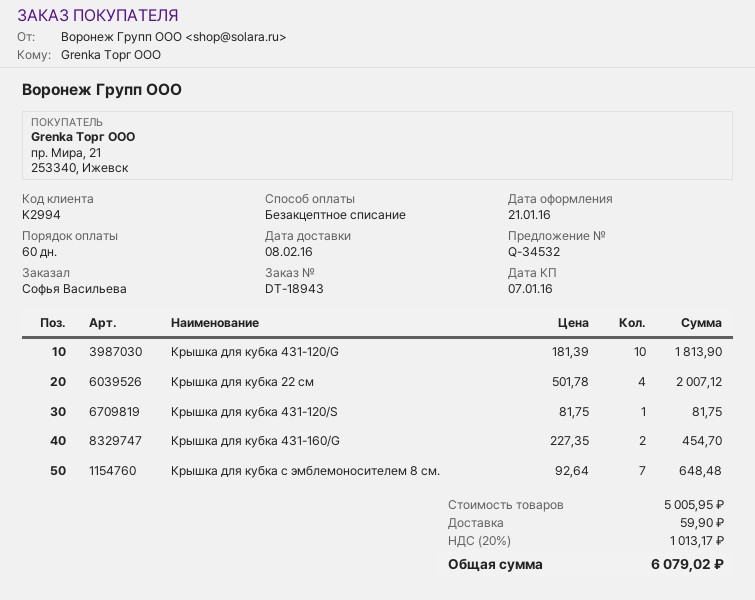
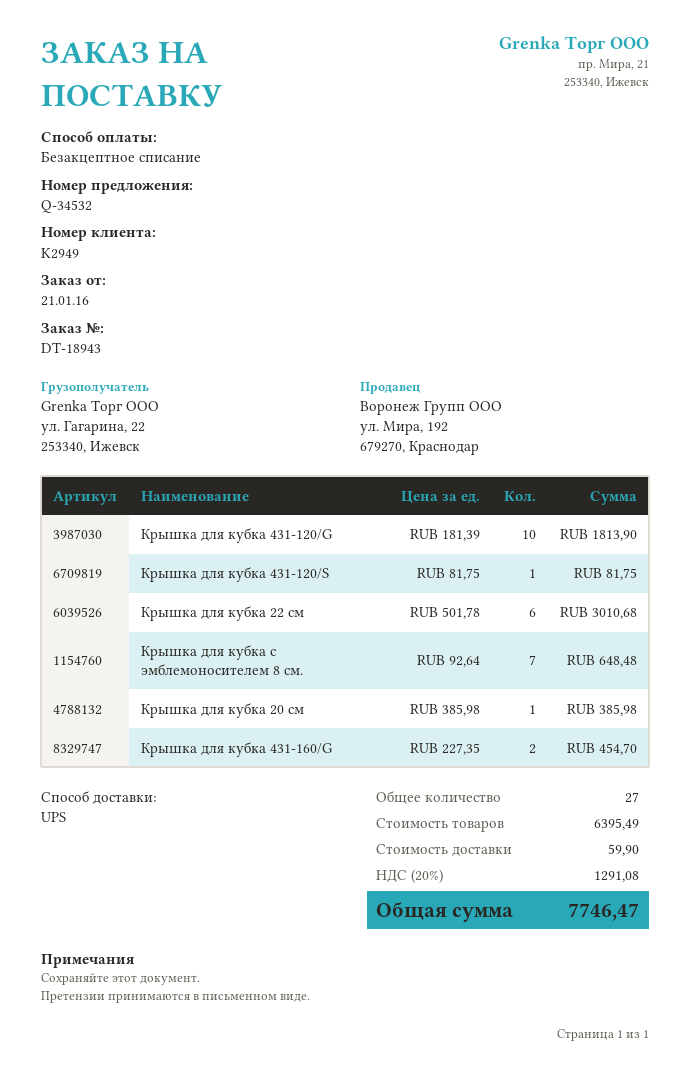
customer number: K2994 -> K2949
Крышка для кубка 22 см: 4 x 501.78 = 2007.12 -> 6 x 501.78 = 3010.68
Крышка для кубка 20 см: none -> 1 x 385.98 = 385.98
subtotal: 5005.95 -> 6395.49
tax: 20% = 1013.17 -> 20% = 1291.08
total: 6079.02 -> 7746.47

